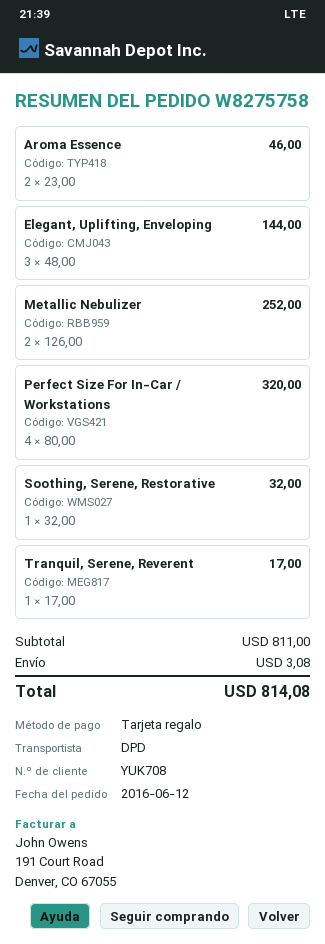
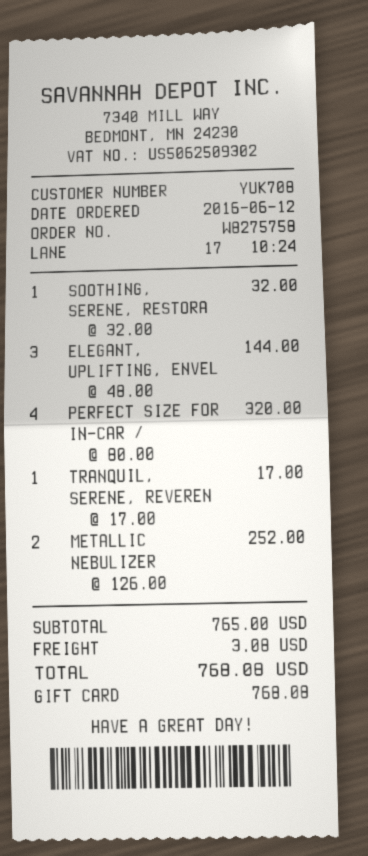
Aroma Essence: 2 x 23.00 = 46.00 -> none
subtotal: 811.00 -> 765.00
total: 814.08 -> 768.08

